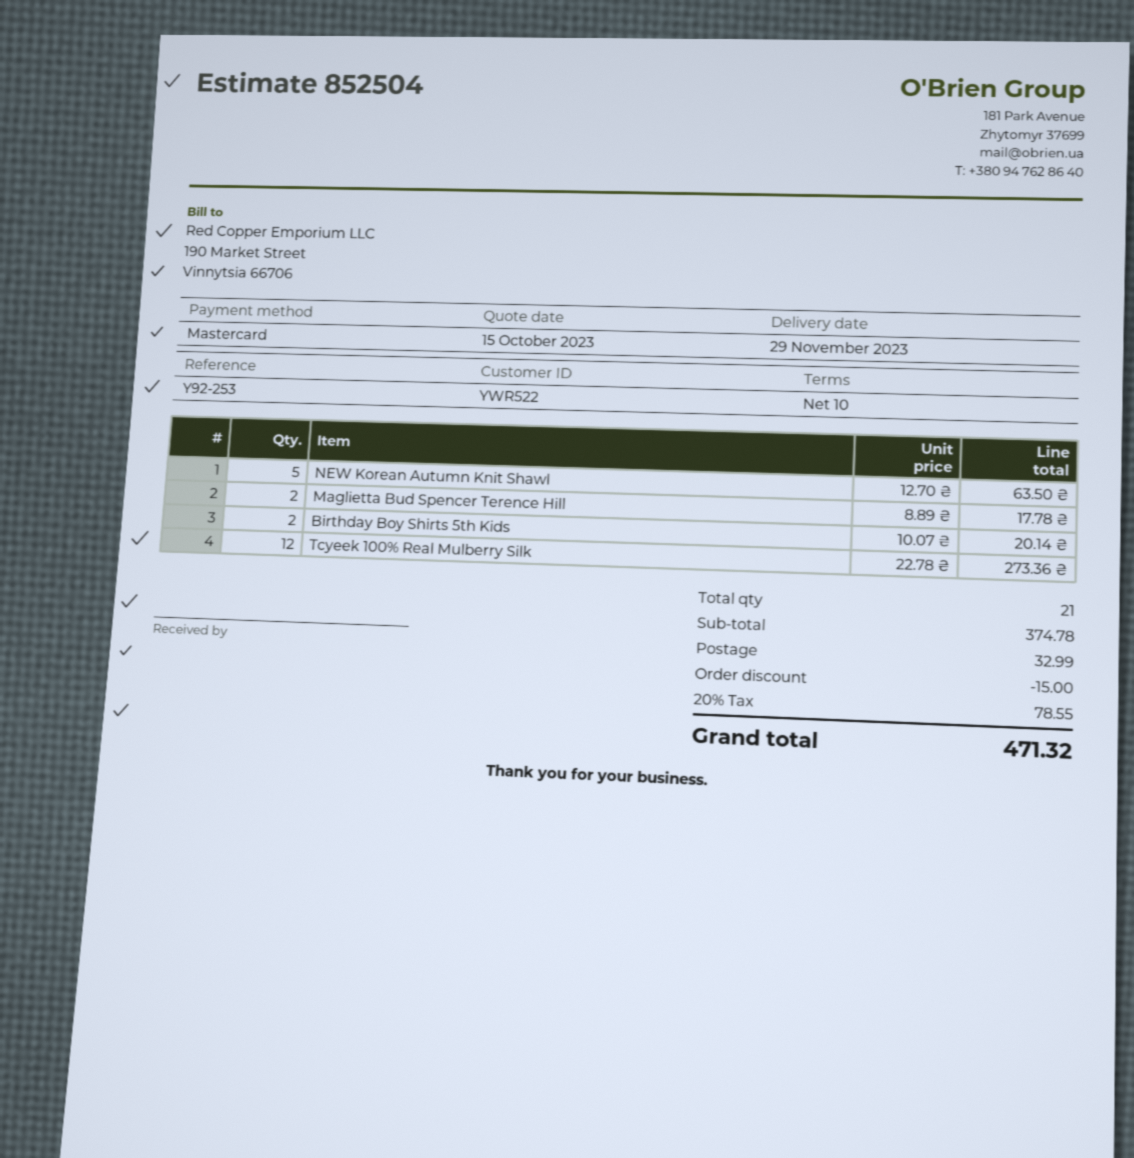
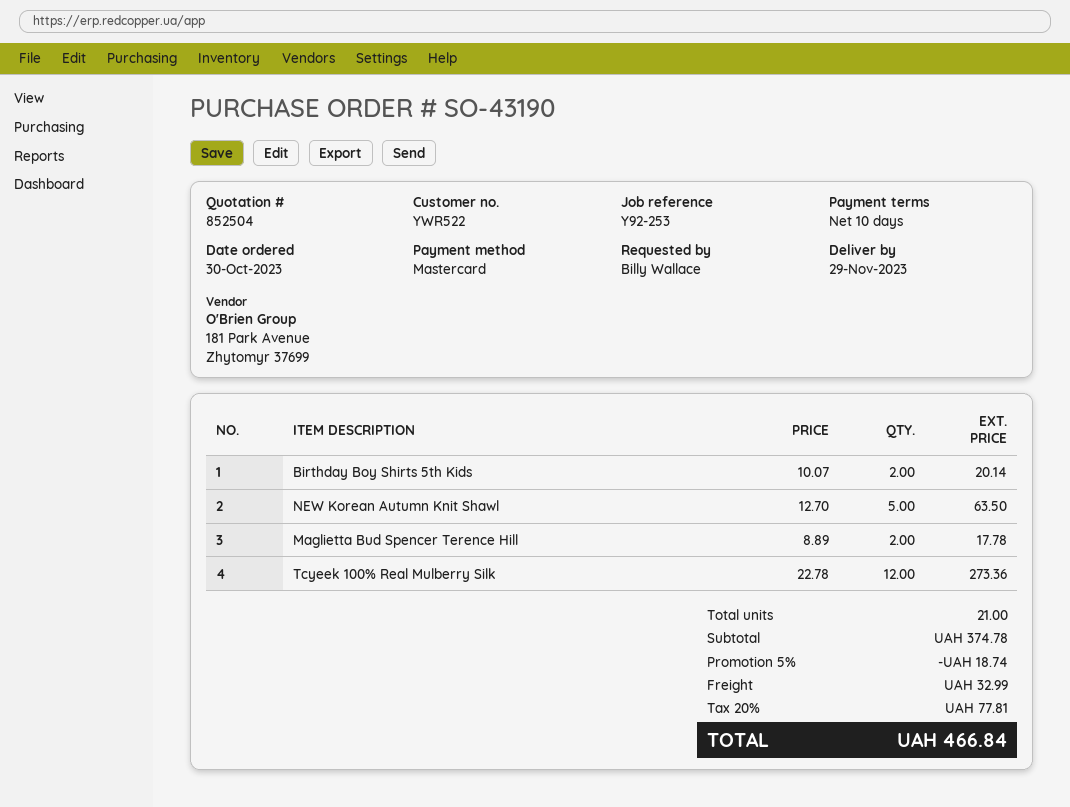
discount: 15.00 -> 18.74
tax: 20% = 78.55 -> 20% = 77.81
total: 471.32 -> 466.84

